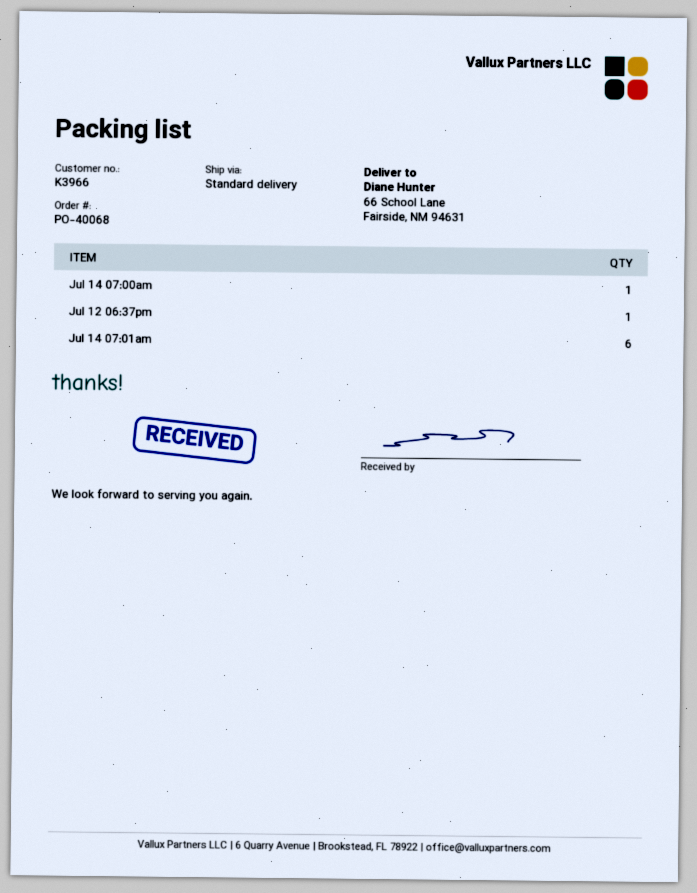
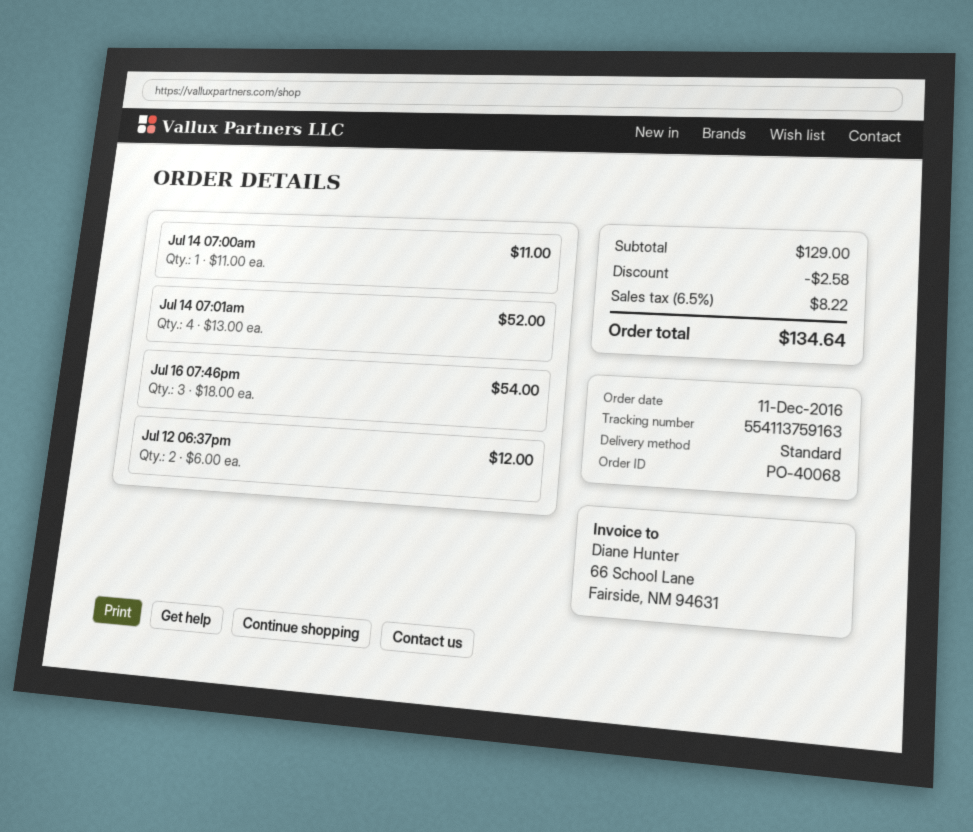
Jul 12 06:37pm: 1 -> 2
Jul 14 07:01am: 6 -> 4
Jul 16 07:46pm: none -> 3

